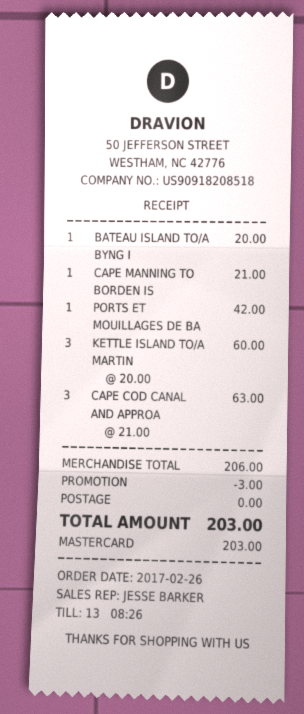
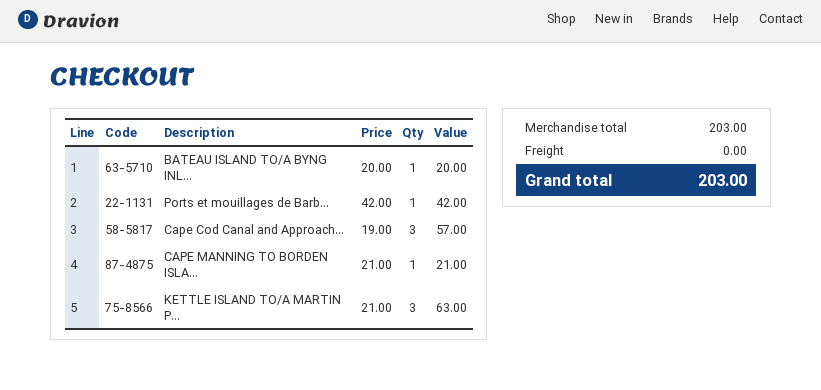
KETTLE ISLAND TO/A MARTIN: 3 x 20.00 = 60.00 -> 3 x 21.00 = 63.00
CAPE COD CANAL AND APPROA: 3 x 21.00 = 63.00 -> 3 x 19.00 = 57.00
subtotal: 206.00 -> 203.00
discount: 3.00 -> none

